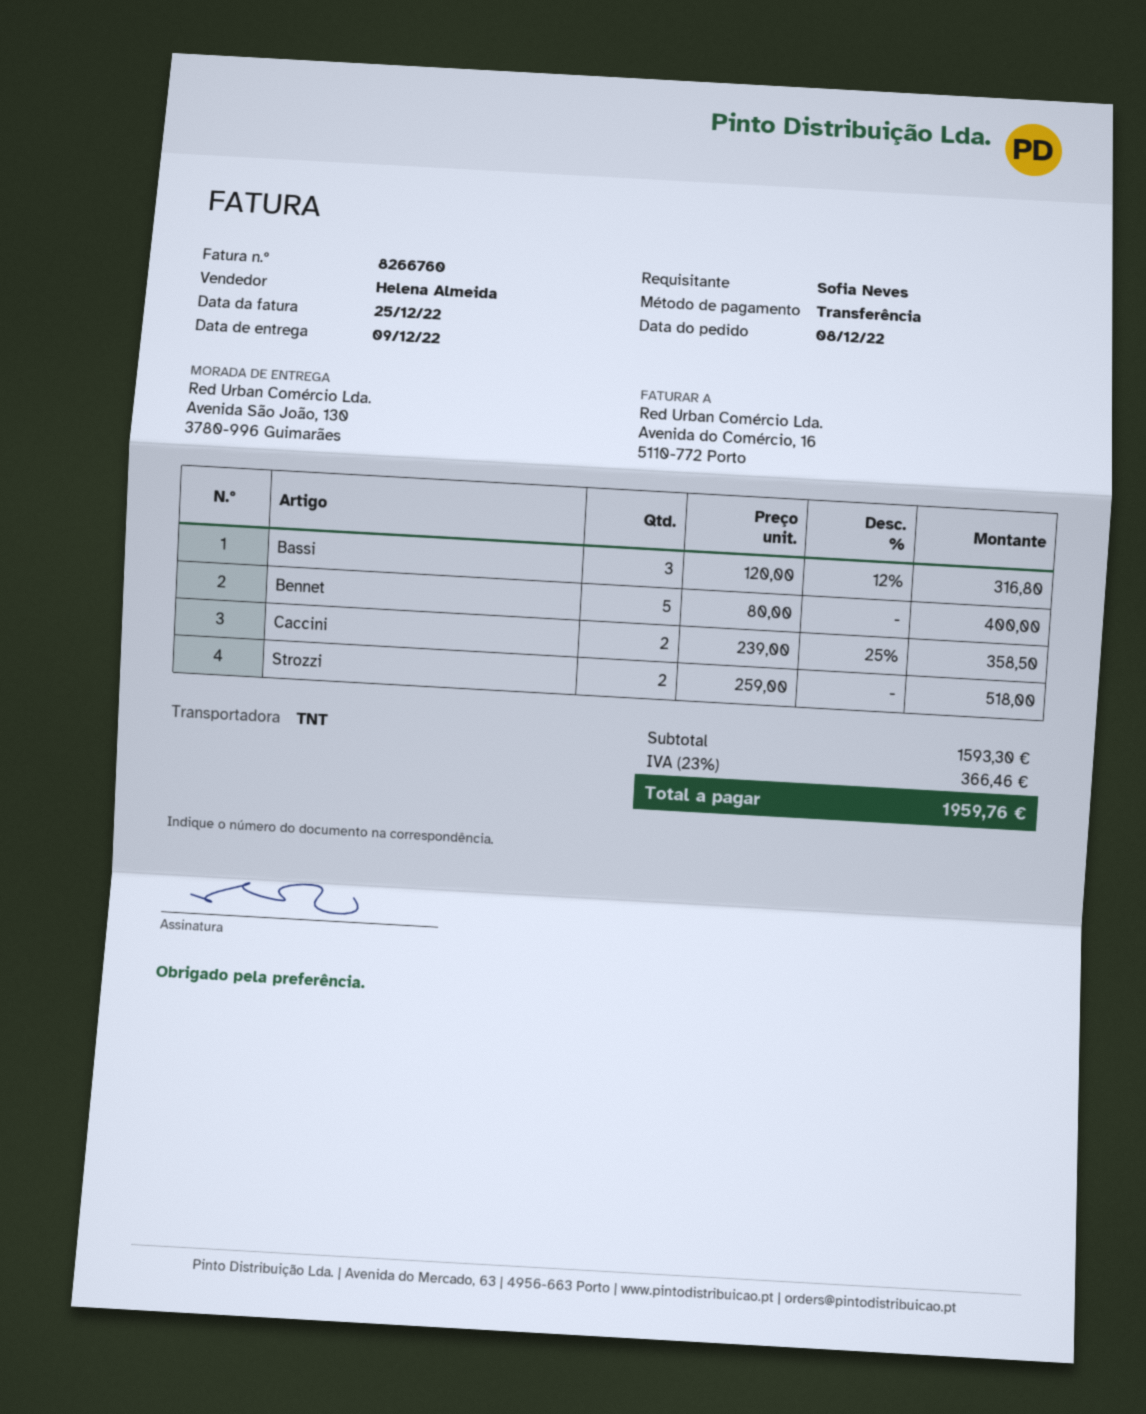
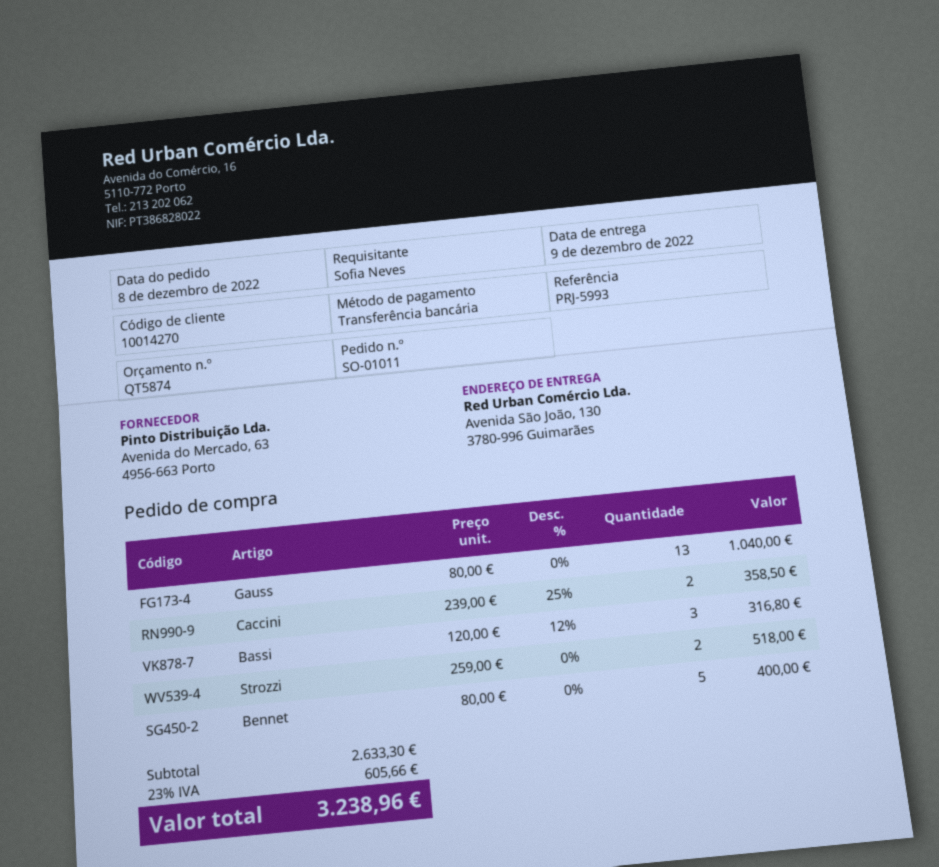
Gauss: none -> 13 x 80.00 = 1040.00
subtotal: 1593.30 -> 2633.30
tax: 23% = 366.46 -> 23% = 605.66
total: 1959.76 -> 3238.96

